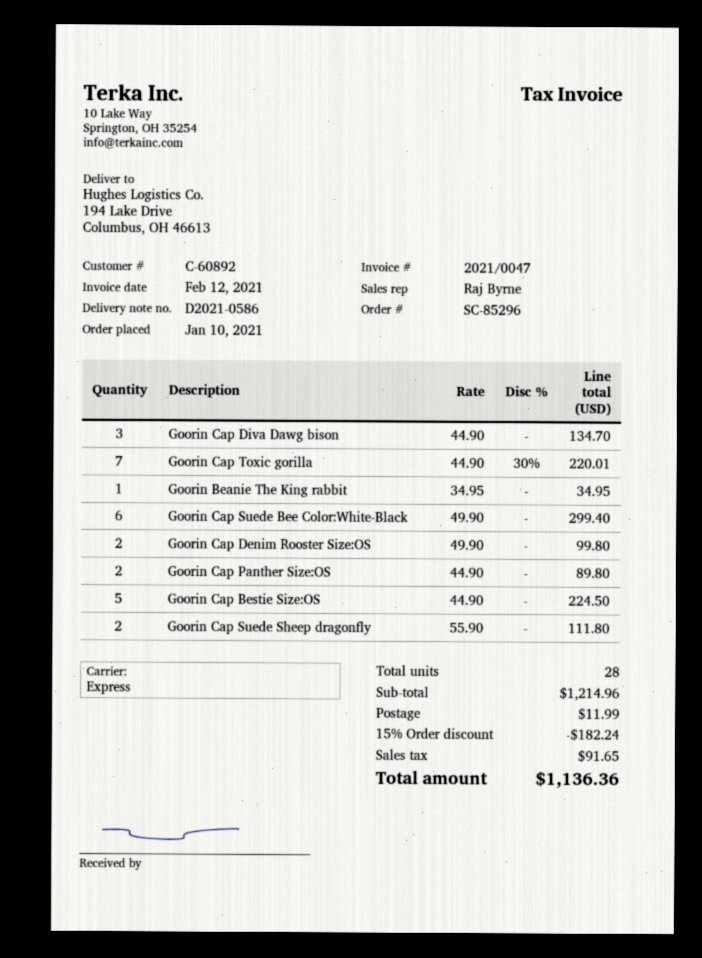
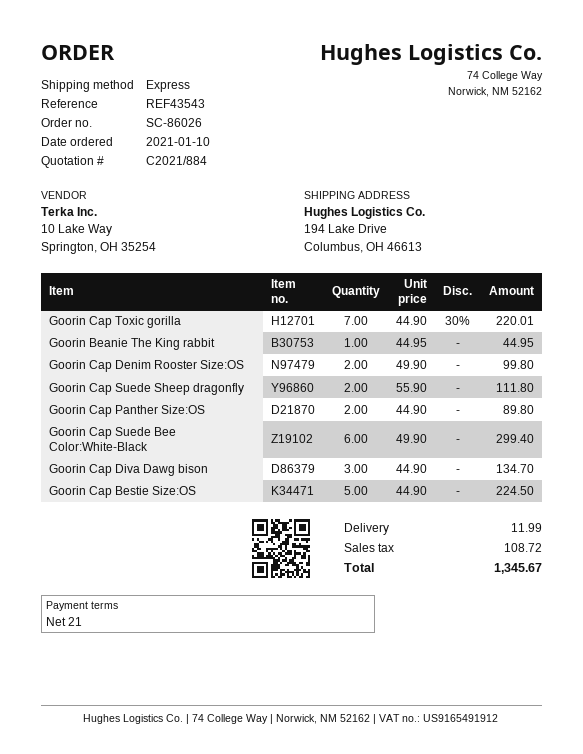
order number: SC-85296 -> SC-86026
Goorin Beanie The King rabbit: 1 x 34.95 = 34.95 -> 1 x 44.95 = 44.95
discount: 15% = 182.24 -> none
tax: 91.65 -> 108.72
total: 1136.36 -> 1345.67

